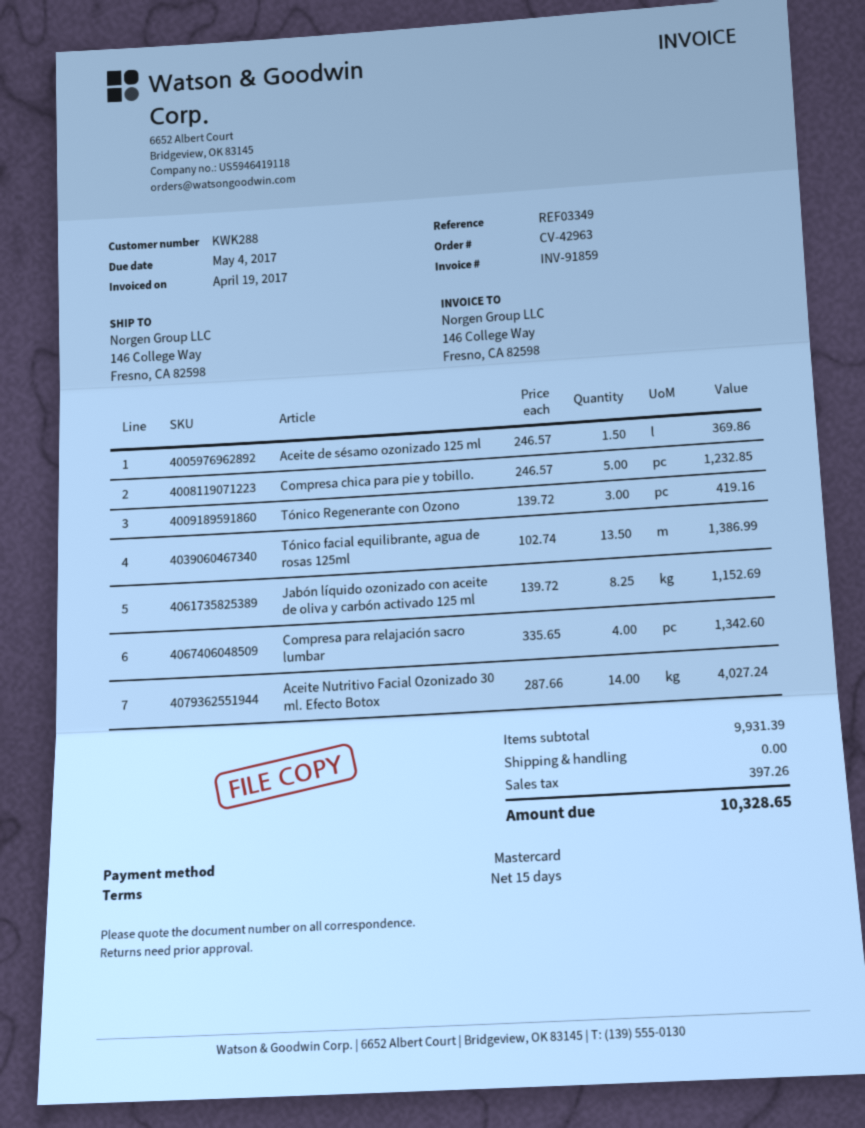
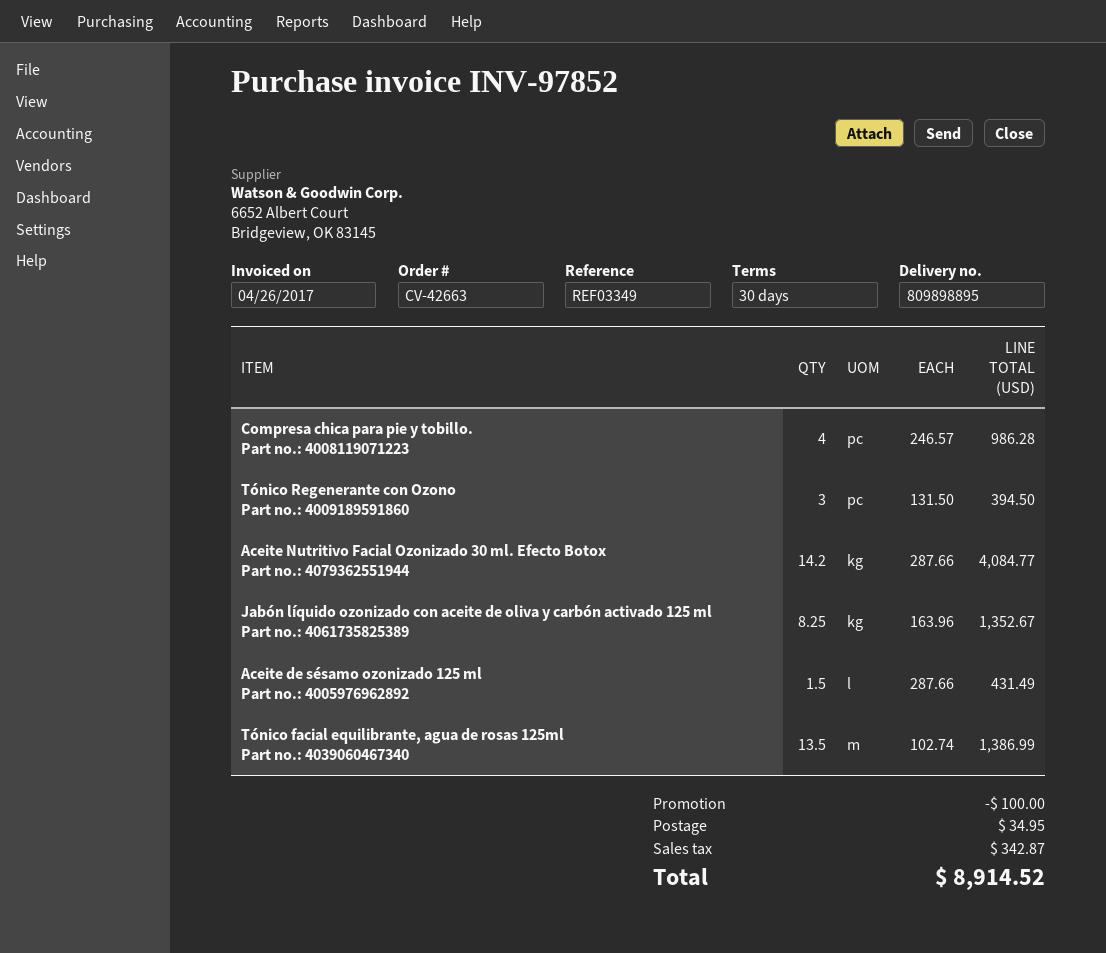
order number: CV-42963 -> CV-42663
invoice number: INV-91859 -> INV-97852
invoice date: 2017-04-19 -> 2017-04-26
payment terms: 15 days -> 30 days
Aceite de sésamo ozonizado 125 ml: 1.5 x 246.57 = 369.86 -> 1.5 x 287.66 = 431.49
Compresa chica para pie y tobillo.: 5 x 246.57 = 1232.85 -> 4 x 246.57 = 986.28
Tónico Regenerante con Ozono: 3 x 139.72 = 419.16 -> 3 x 131.50 = 394.50
Jabón líquido ozonizado con aceite de oliva y carbón activado 125 ml: 8.25 x 139.72 = 1152.69 -> 8.25 x 163.96 = 1352.67
Compresa para relajación sacro lumbar: 4 x 335.65 = 1342.60 -> none
Aceite Nutritivo Facial Ozonizado 30 ml. Efecto Botox: 14 x 287.66 = 4027.24 -> 14.2 x 287.66 = 4084.77
discount: none -> 100.00
shipping: 0.00 -> 34.95
tax: 397.26 -> 342.87
total: 10328.65 -> 8914.52

